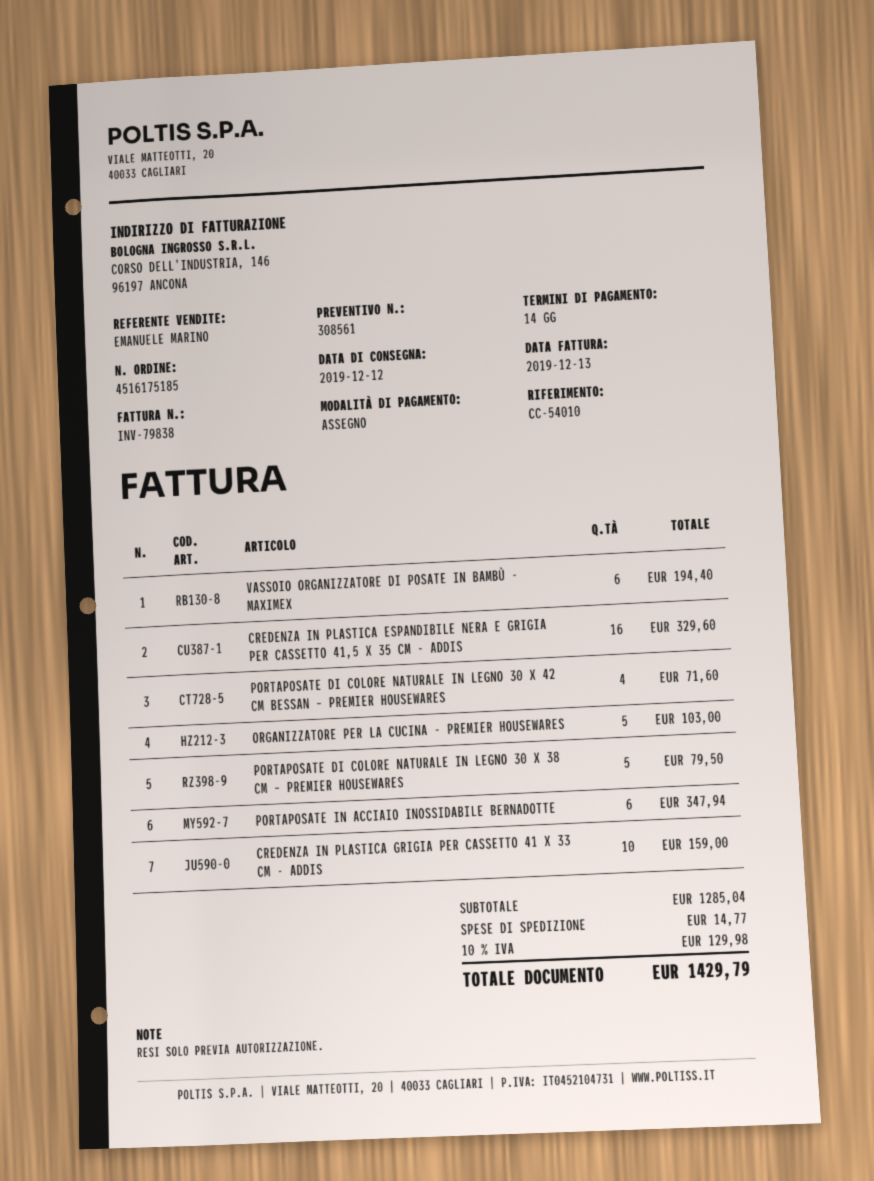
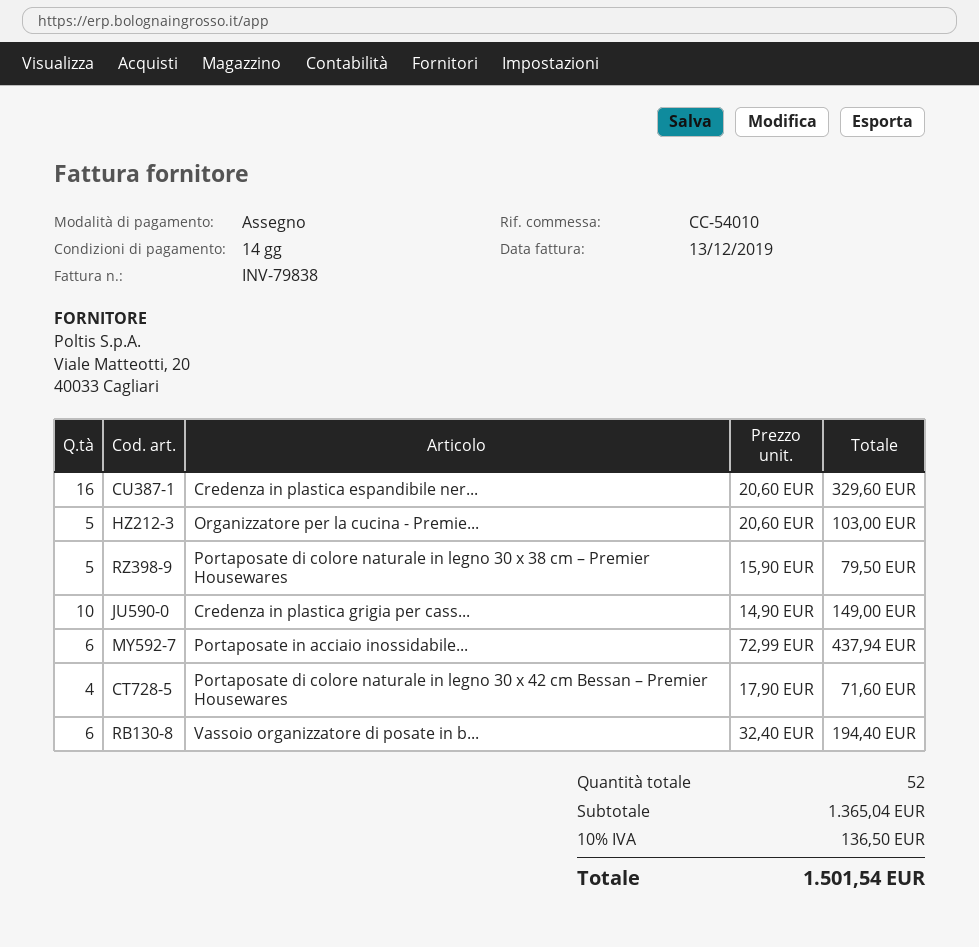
PORTAPOSATE IN ACCIAIO INOSSIDABILE BERNADOTTE: 6 for 347.94 -> 6 for 437.94
CREDENZA IN PLASTICA GRIGIA PER CASSETTO 41 X 33 CM - ADDIS: 10 for 159.00 -> 10 for 149.00
subtotal: 1285.04 -> 1365.04
shipping: 14.77 -> none
tax: 10% = 129.98 -> 10% = 136.50
total: 1429.79 -> 1501.54

